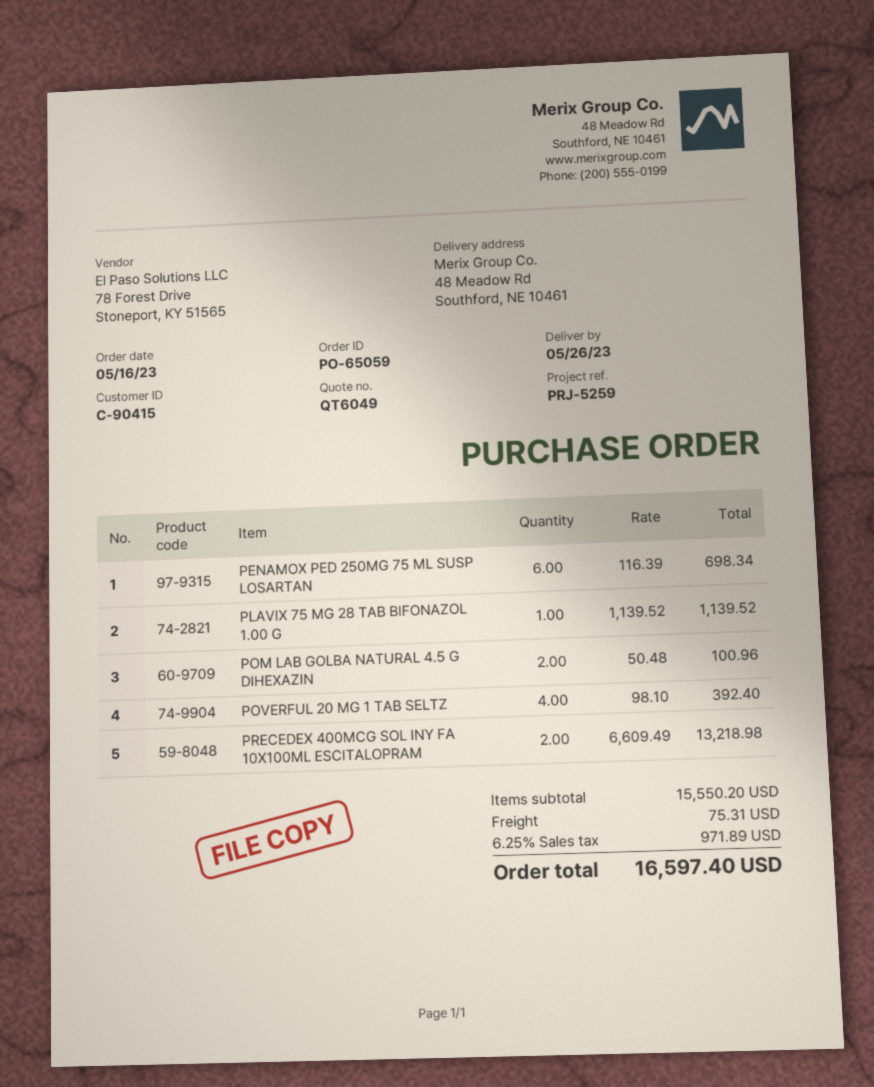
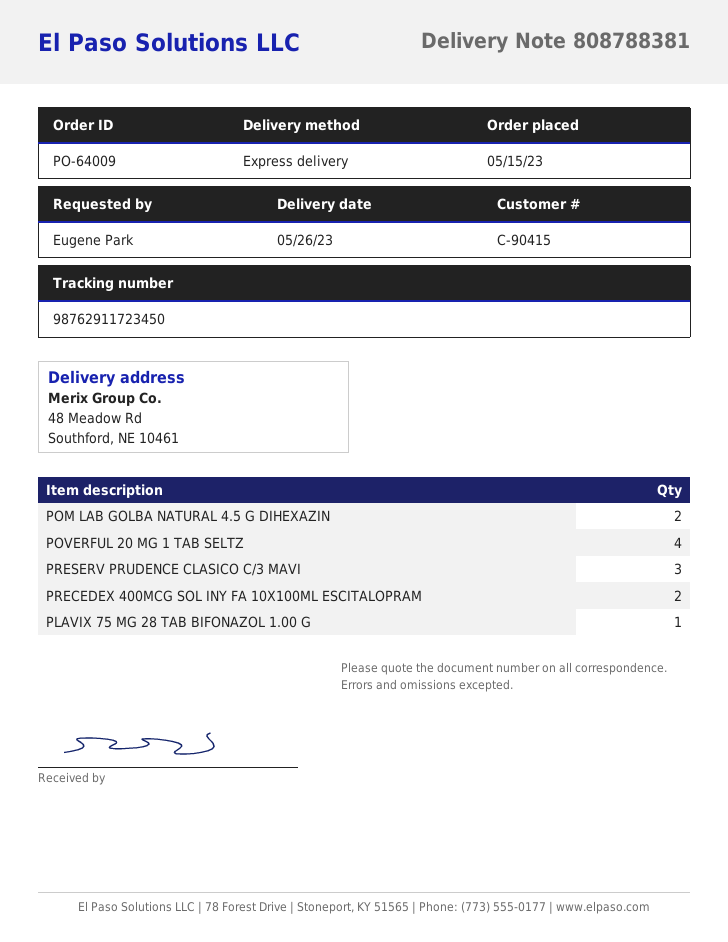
order number: PO-65059 -> PO-64009
order date: 2023-05-16 -> 2023-05-15
PENAMOX PED 250MG 75 ML SUSP LOSARTAN: 6 -> none
PRESERV PRUDENCE CLASICO C/3 MAVI: none -> 3

